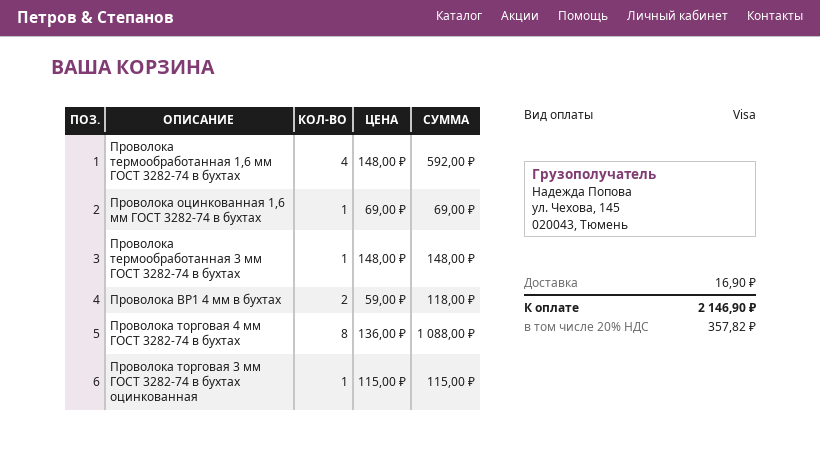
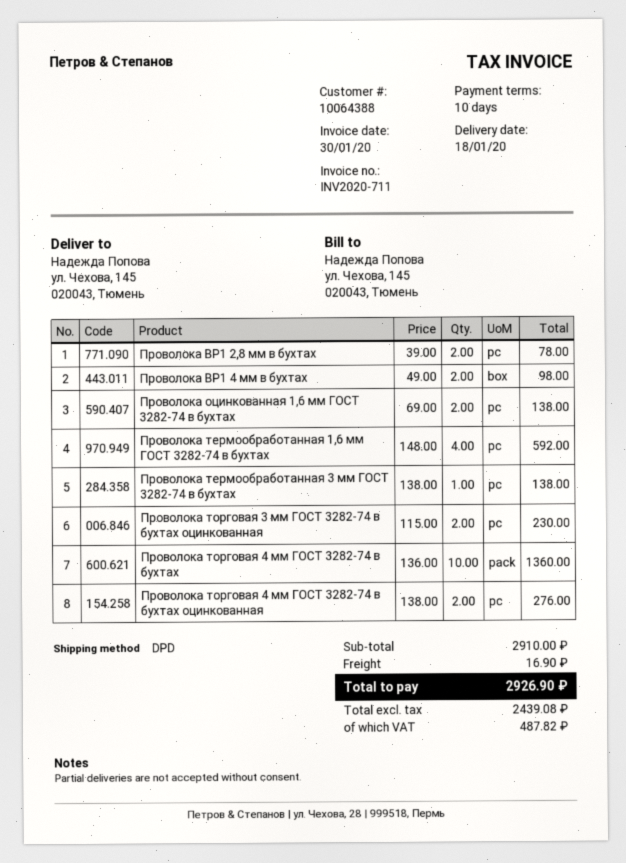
Проволока оцинкованная 1,6 мм ГОСТ 3282-74 в бухтах: 1 x 69.00 = 69.00 -> 2 x 69.00 = 138.00
Проволока термообработанная 3 мм ГОСТ 3282-74 в бухтах: 1 x 148.00 = 148.00 -> 1 x 138.00 = 138.00
Проволока ВР1 4 мм в бухтах: 2 x 59.00 = 118.00 -> 2 x 49.00 = 98.00
Проволока торговая 4 мм ГОСТ 3282-74 в бухтах: 8 x 136.00 = 1088.00 -> 10 x 136.00 = 1360.00
Проволока торговая 3 мм ГОСТ 3282-74 в бухтах оцинкованная: 1 x 115.00 = 115.00 -> 2 x 115.00 = 230.00
Проволока ВР1 2,8 мм в бухтах: none -> 2 x 39.00 = 78.00
Проволока торговая 4 мм ГОСТ 3282-74 в бухтах оцинкованная: none -> 2 x 138.00 = 276.00
tax: 357.82 -> 487.82
total: 2146.90 -> 2926.90

